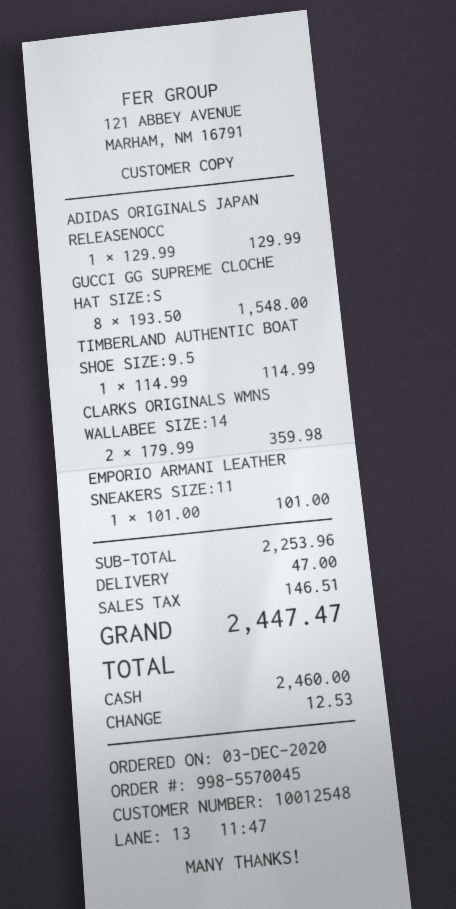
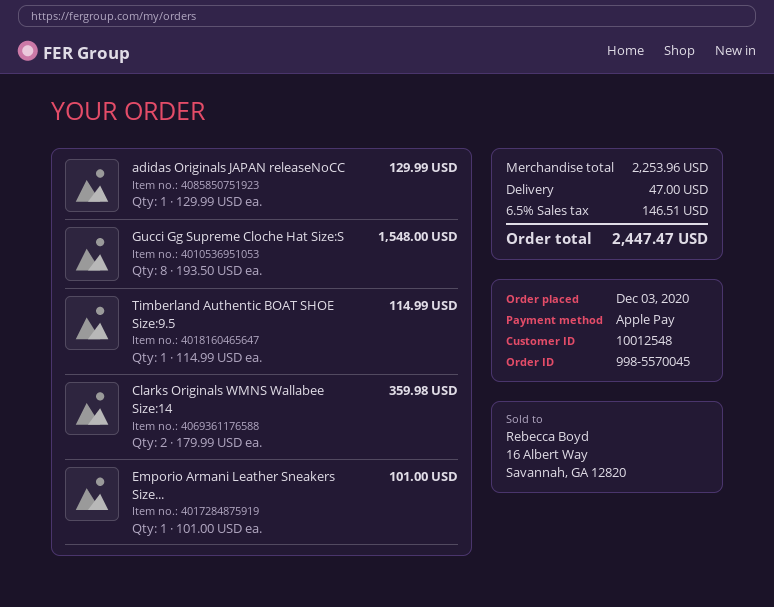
payment method: cash -> Apple Pay

